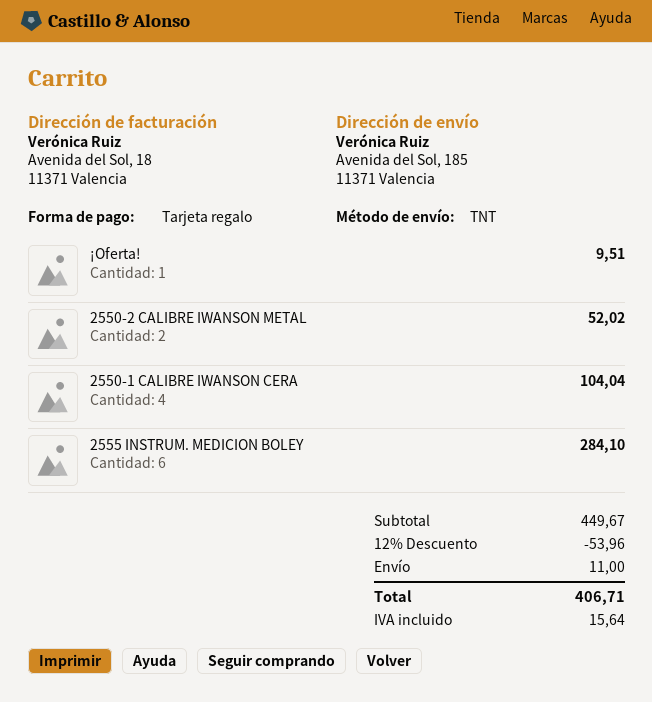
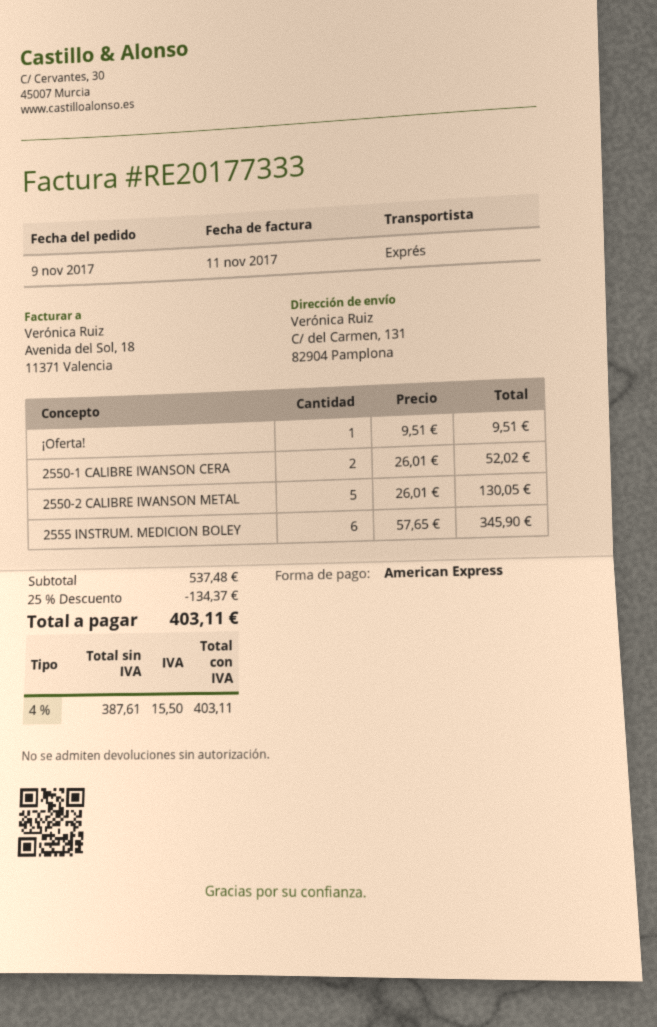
payment method: gift card -> American Express
shipping method: TNT -> express
ship to: Avenida del Sol, 185, 11371 Valencia -> C/ del Carmen, 131, 82904 Pamplona
2550-2 CALIBRE IWANSON METAL: 2 for 52.02 -> 5 for 130.05
2550-1 CALIBRE IWANSON CERA: 4 for 104.04 -> 2 for 52.02
2555 INSTRUM. MEDICION BOLEY: 6 for 284.10 -> 6 for 345.90
subtotal: 449.67 -> 537.48
discount: 12% = 53.96 -> 25% = 134.37
shipping: 11.00 -> none
tax: 15.64 -> 15.50
total: 406.71 -> 403.11

